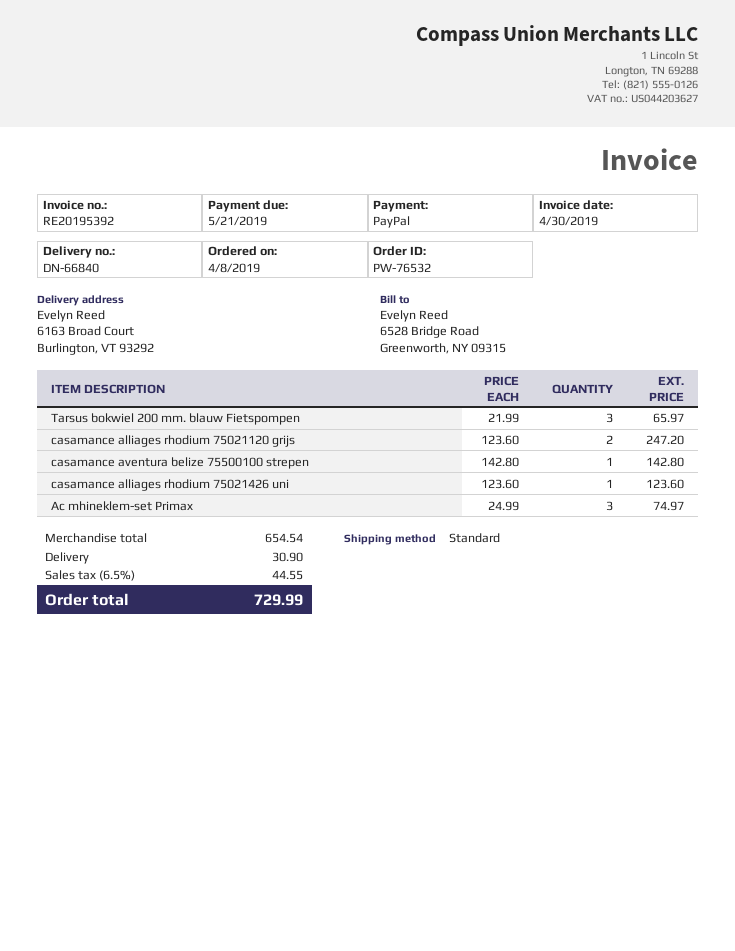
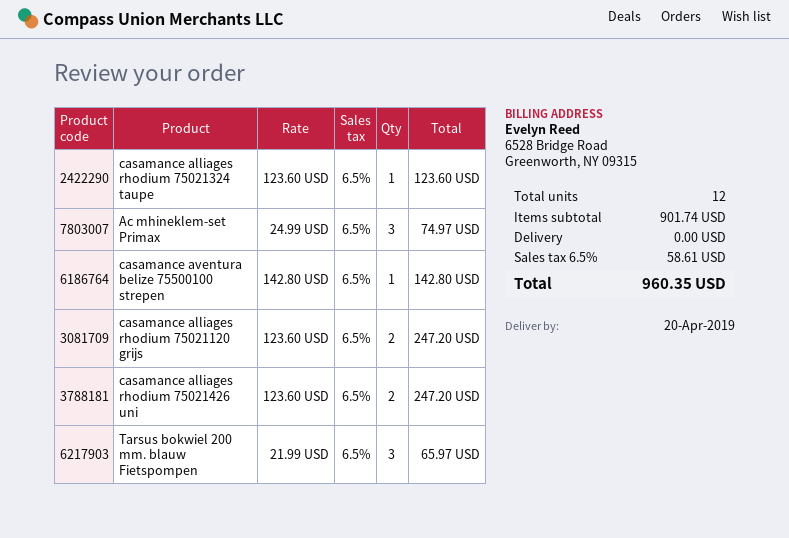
casamance alliages rhodium 75021426 uni: 1 x 123.60 = 123.60 -> 2 x 123.60 = 247.20
casamance alliages rhodium 75021324 taupe: none -> 1 x 123.60 = 123.60
subtotal: 654.54 -> 901.74
shipping: 30.90 -> 0.00
tax: 6.5% = 44.55 -> 6.5% = 58.61
total: 729.99 -> 960.35

